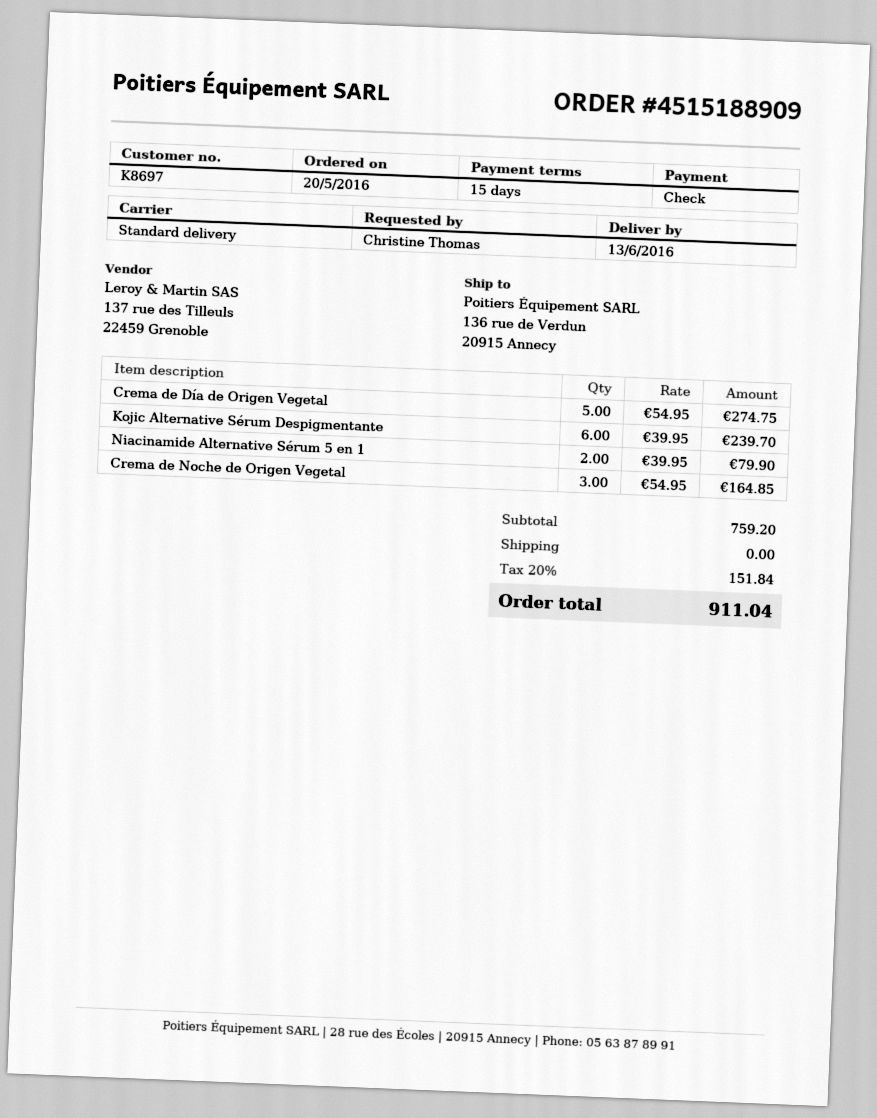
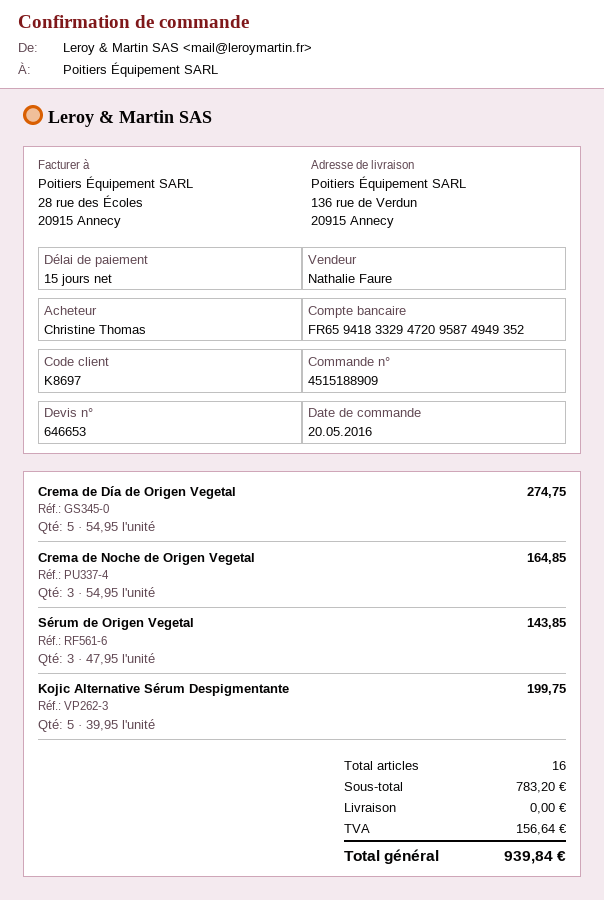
Kojic Alternative Sérum Despigmentante: 6 x 39.95 = 239.70 -> 5 x 39.95 = 199.75
Niacinamide Alternative Sérum 5 en 1: 2 x 39.95 = 79.90 -> none
Sérum de Origen Vegetal: none -> 3 x 47.95 = 143.85
subtotal: 759.20 -> 783.20
tax: 151.84 -> 156.64
total: 911.04 -> 939.84

